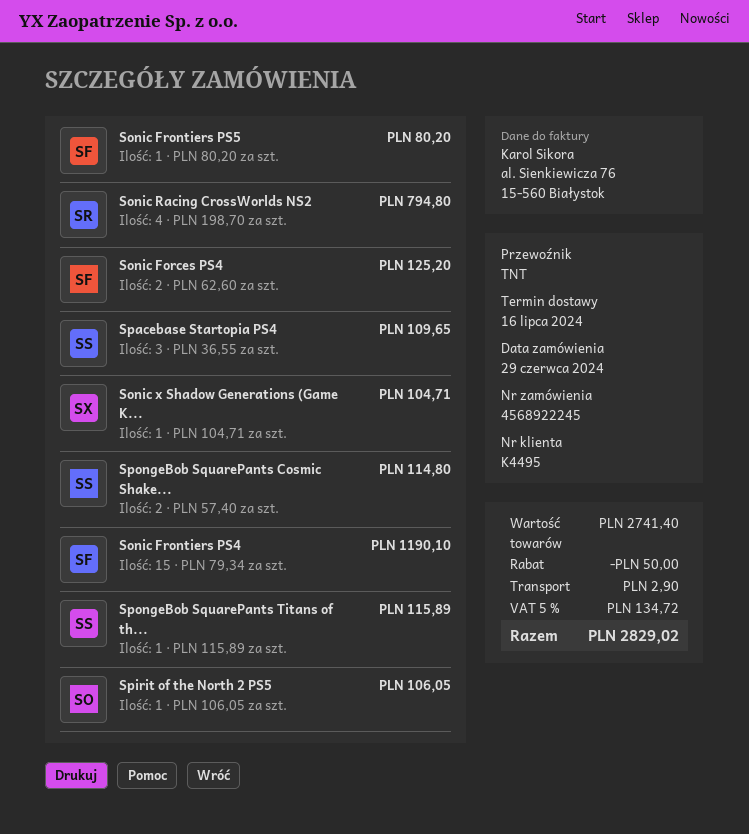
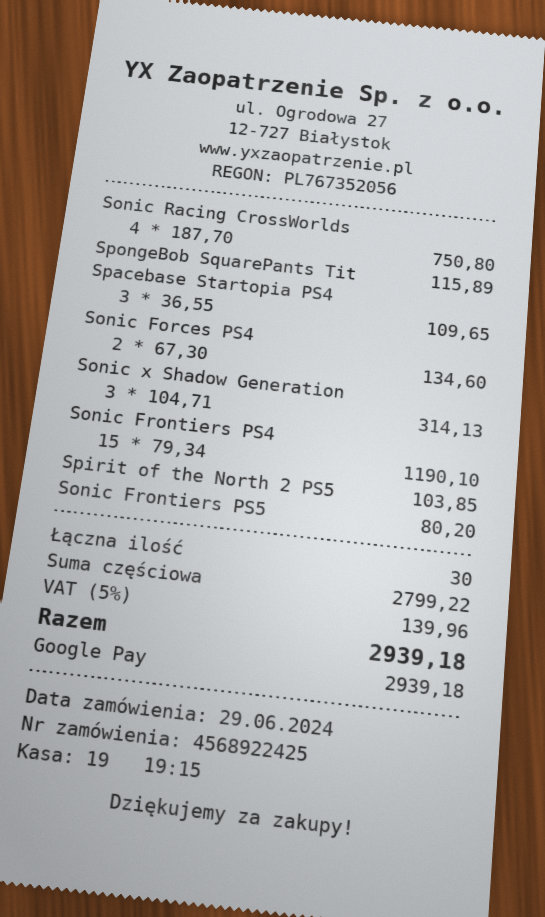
order number: 4568922245 -> 4568922425
Sonic Racing CrossWorlds NS2: 4 x 198.70 = 794.80 -> 4 x 187.70 = 750.80
Sonic Forces PS4: 2 x 62.60 = 125.20 -> 2 x 67.30 = 134.60
Sonic x Shadow Generations (Game K...: 1 x 104.71 = 104.71 -> 3 x 104.71 = 314.13
SpongeBob SquarePants Cosmic Shake...: 2 x 57.40 = 114.80 -> none
Spirit of the North 2 PS5: 1 x 106.05 = 106.05 -> 1 x 103.85 = 103.85
subtotal: 2741.40 -> 2799.22
discount: 50.00 -> none
shipping: 2.90 -> none
tax: 5% = 134.72 -> 5% = 139.96
total: 2829.02 -> 2939.18

